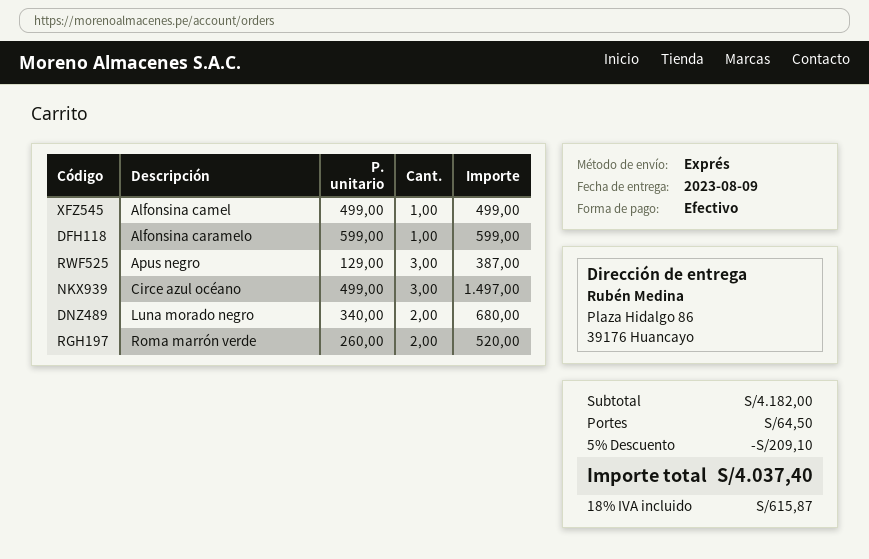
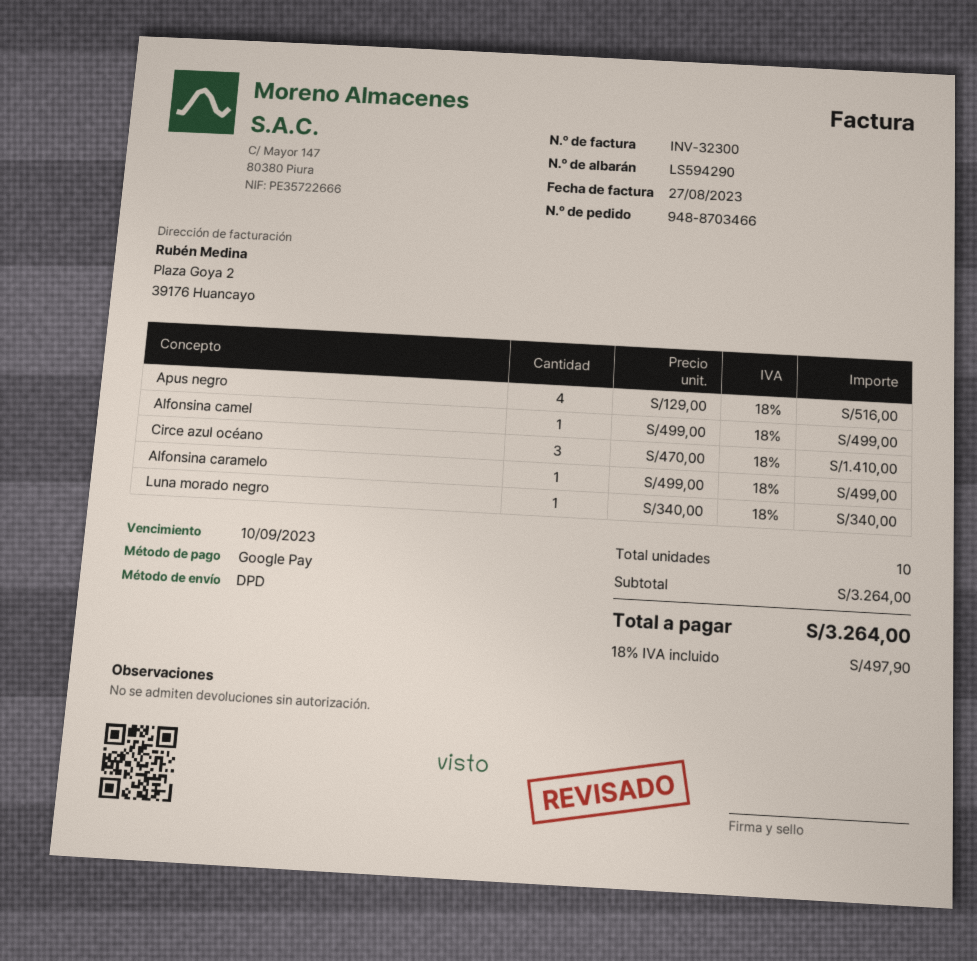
payment method: cash -> Google Pay
shipping method: express -> DPD
Alfonsina caramelo: 1 x 599.00 = 599.00 -> 1 x 499.00 = 499.00
Apus negro: 3 x 129.00 = 387.00 -> 4 x 129.00 = 516.00
Circe azul océano: 3 x 499.00 = 1497.00 -> 3 x 470.00 = 1410.00
Luna morado negro: 2 x 340.00 = 680.00 -> 1 x 340.00 = 340.00
Roma marrón verde: 2 x 260.00 = 520.00 -> none
subtotal: 4182.00 -> 3264.00
discount: 5% = 209.10 -> none
shipping: 64.50 -> none
tax: 18% = 615.87 -> 18% = 497.90
total: 4037.40 -> 3264.00

